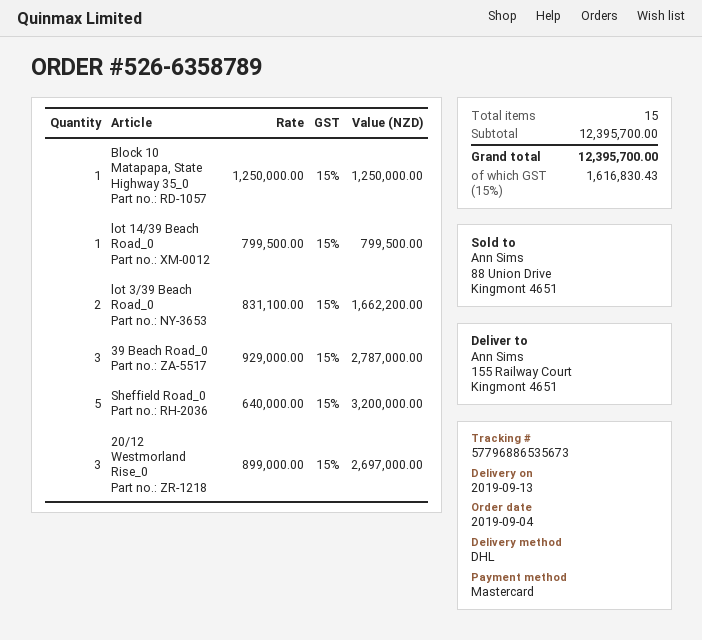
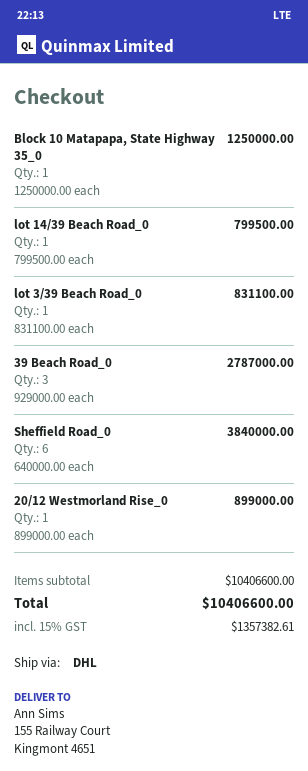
lot 3/39 Beach Road_0: 2 x 831100.00 = 1662200.00 -> 1 x 831100.00 = 831100.00
Sheffield Road_0: 5 x 640000.00 = 3200000.00 -> 6 x 640000.00 = 3840000.00
20/12 Westmorland Rise_0: 3 x 899000.00 = 2697000.00 -> 1 x 899000.00 = 899000.00
subtotal: 12395700.00 -> 10406600.00
tax: 15% = 1616830.43 -> 15% = 1357382.61
total: 12395700.00 -> 10406600.00

